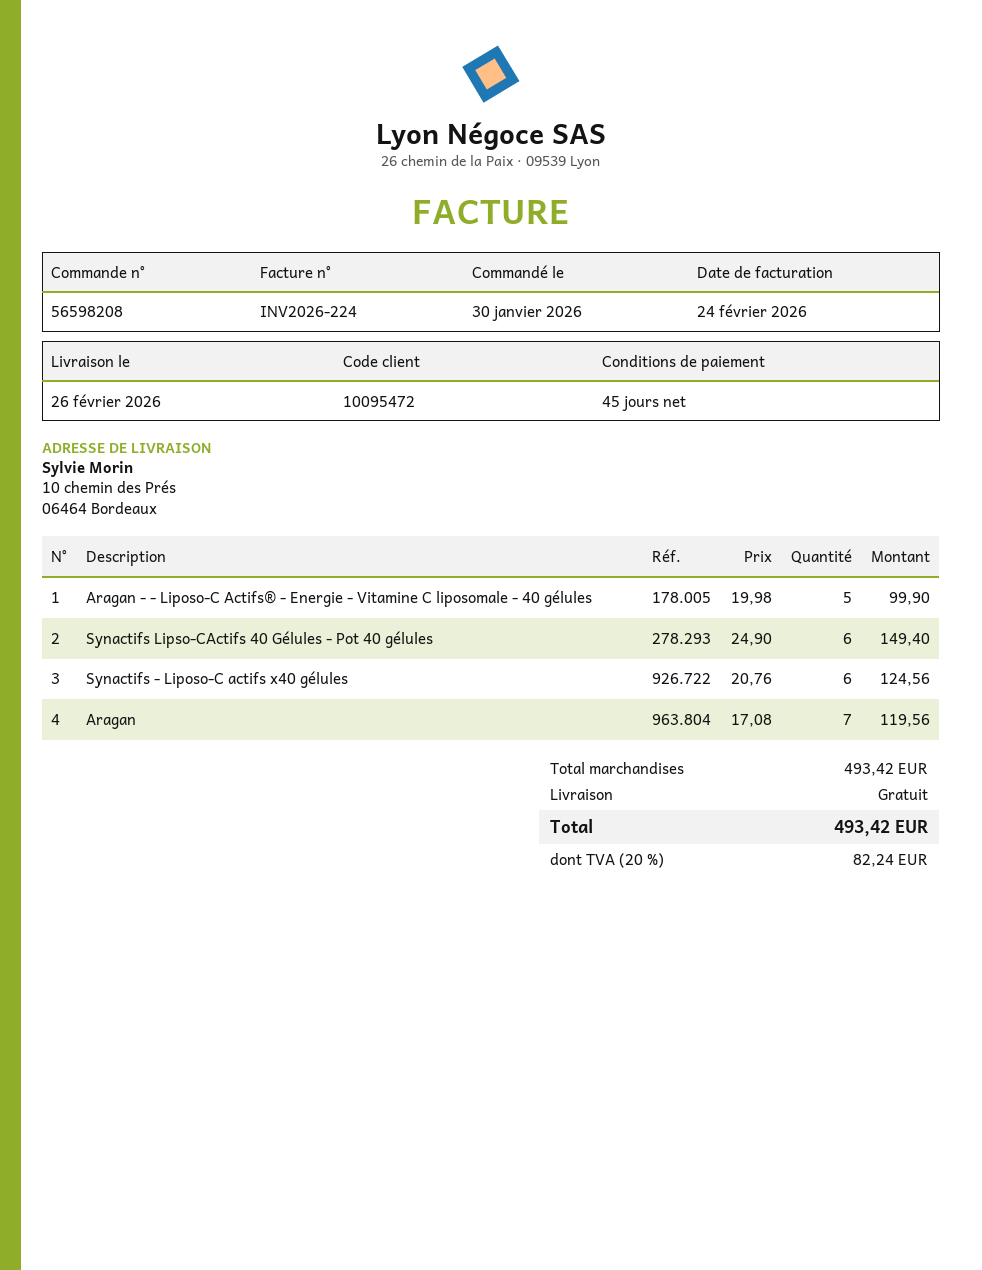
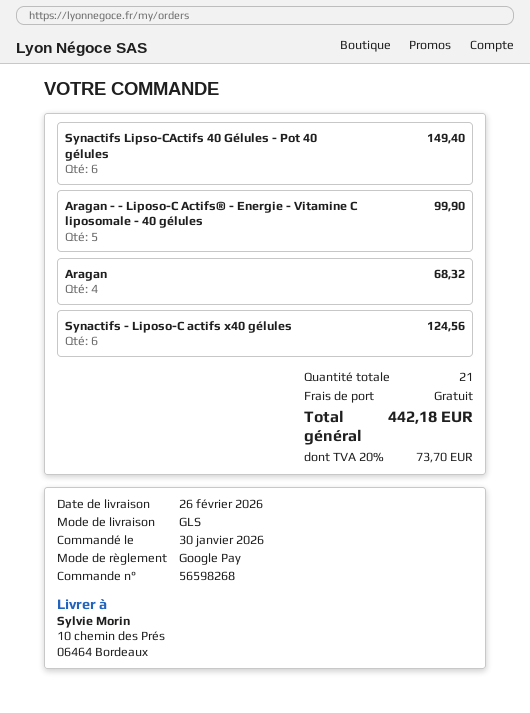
order number: 56598208 -> 56598268
Aragan: 7 for 119.56 -> 4 for 68.32
tax: 20% = 82.24 -> 20% = 73.70
total: 493.42 -> 442.18

